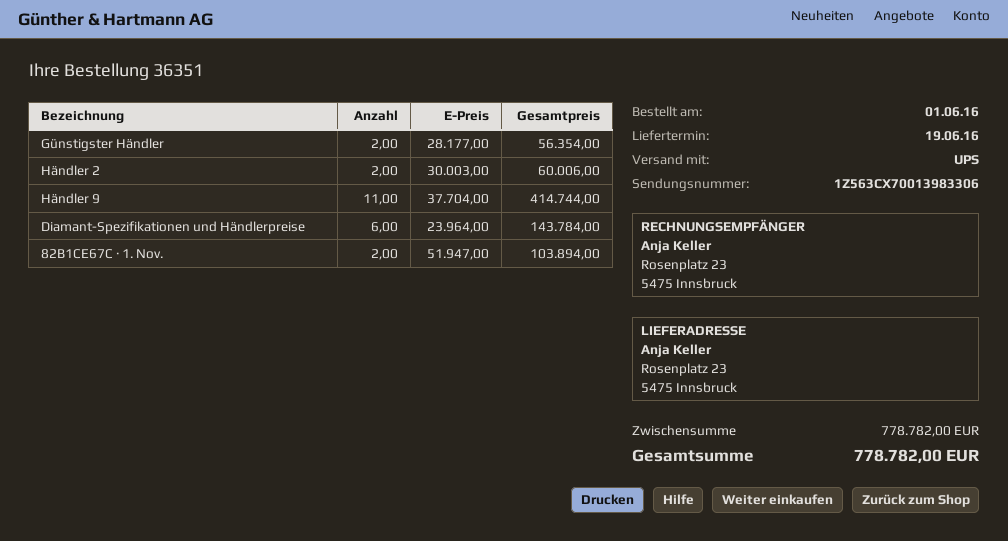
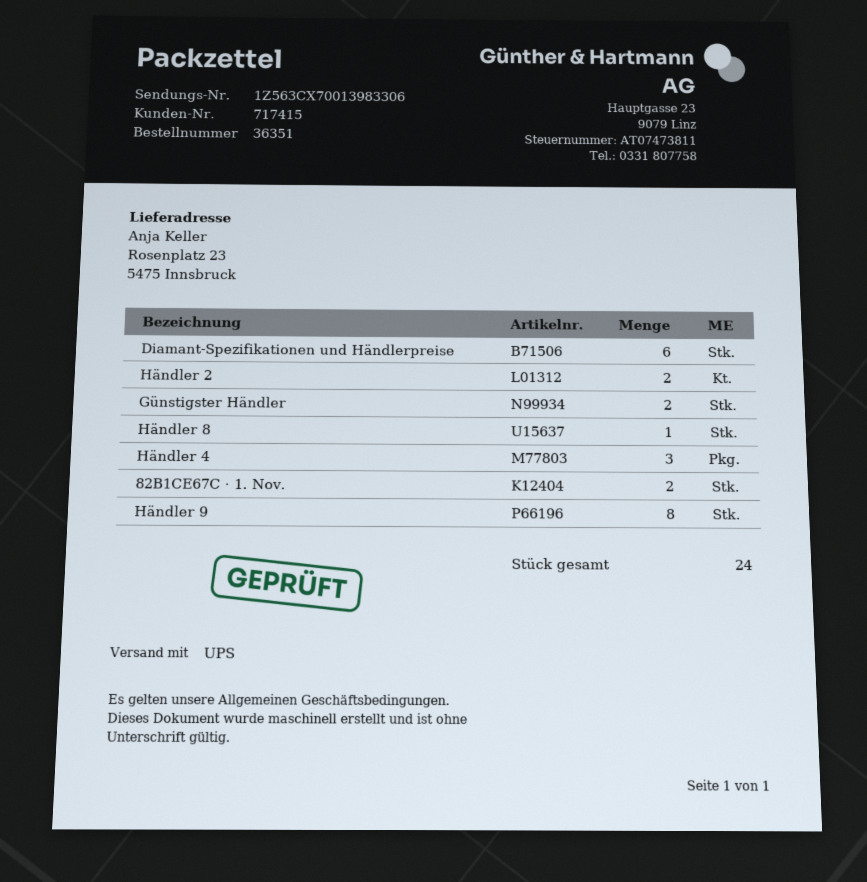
Händler 9: 11 -> 8
Händler 8: none -> 1
Händler 4: none -> 3

